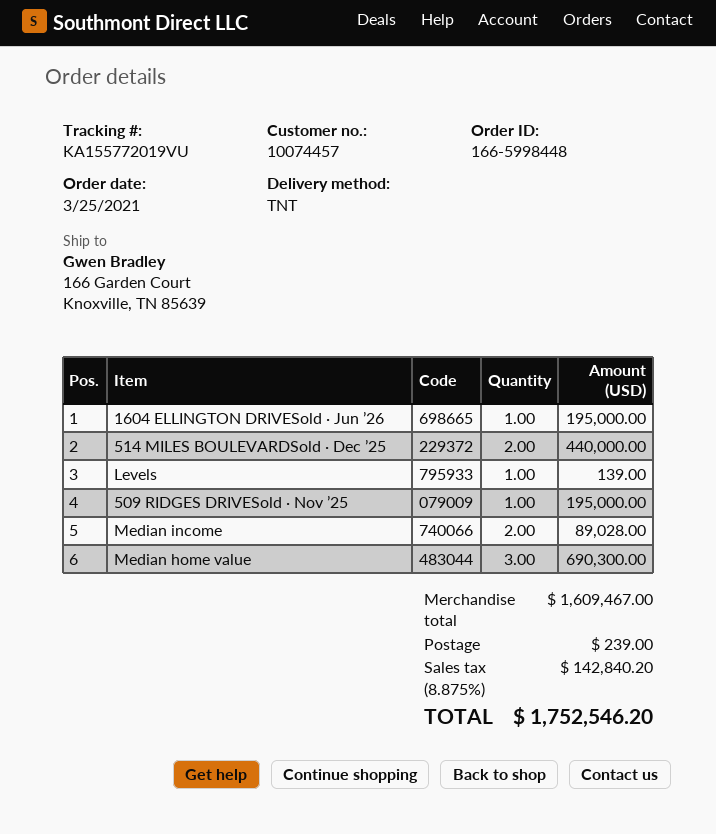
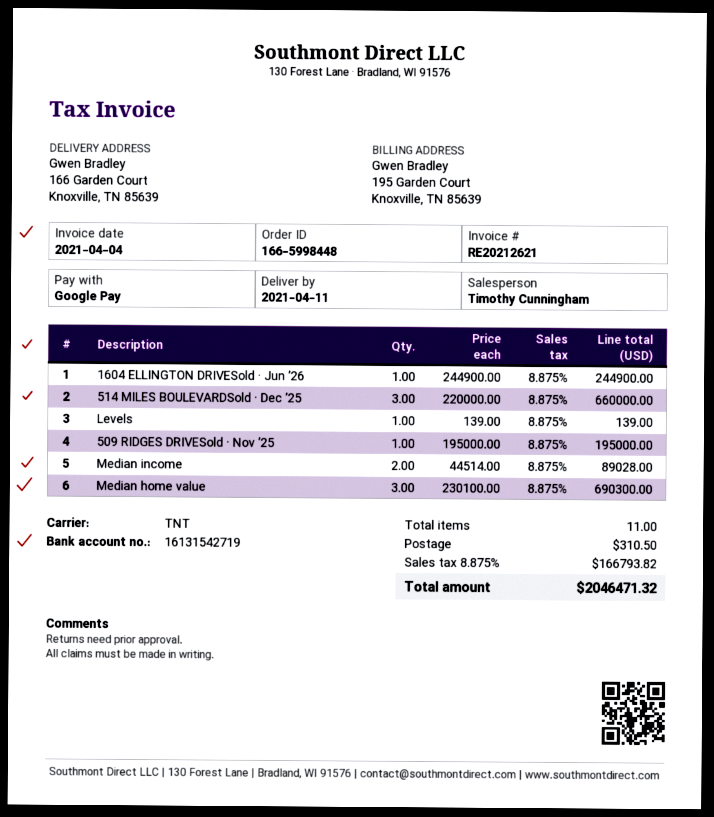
1604 ELLINGTON DRIVESold · Jun ’26: 1 for 195000.00 -> 1 for 244900.00
514 MILES BOULEVARDSold · Dec ’25: 2 for 440000.00 -> 3 for 660000.00
shipping: 239.00 -> 310.50
tax: 8.875% = 142840.20 -> 8.875% = 166793.82
total: 1752546.20 -> 2046471.32

